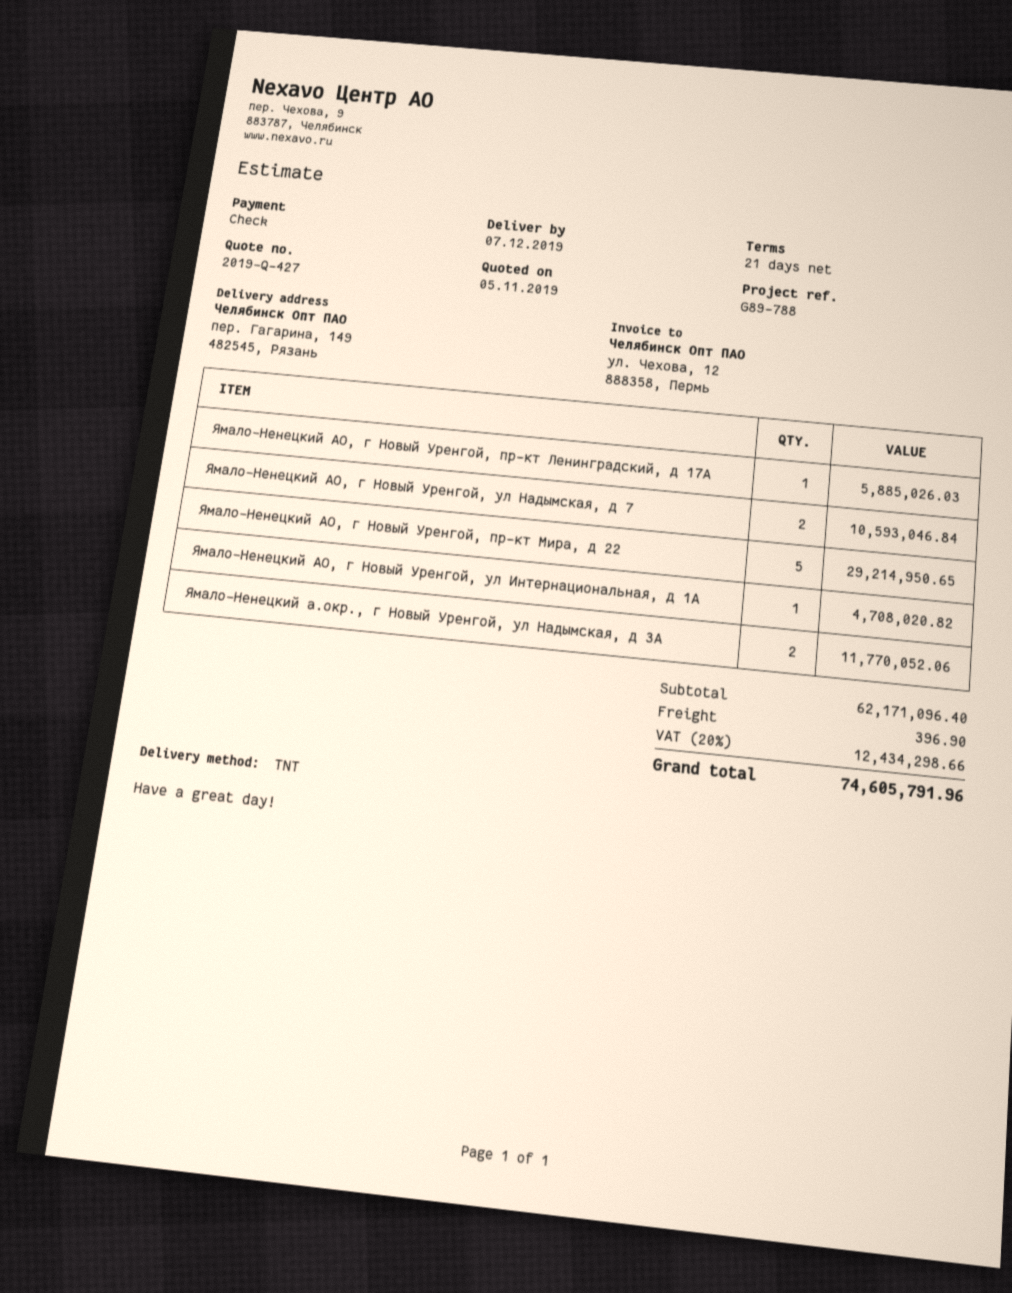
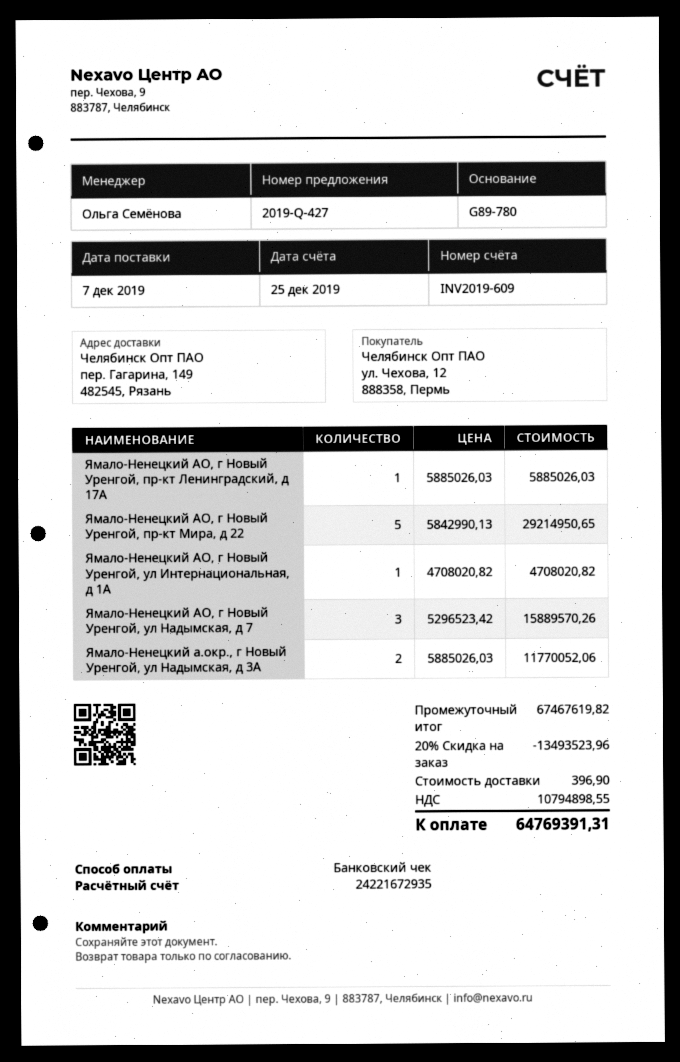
reference: G89-788 -> G89-780
Ямало-Ненецкий АО, г Новый Уренгой, ул Надымская, д 7: 2 for 10593046.84 -> 3 for 15889570.26
subtotal: 62171096.40 -> 67467619.82
discount: none -> 20% = 13493523.96
tax: 12434298.66 -> 10794898.55
total: 74605791.96 -> 64769391.31

